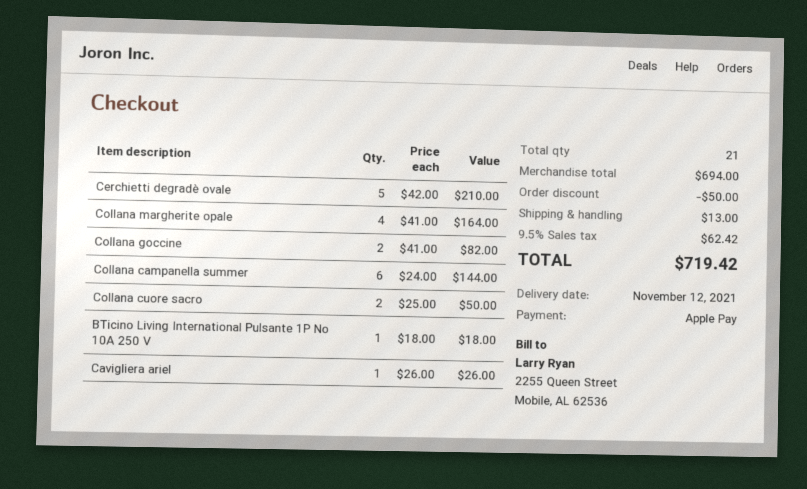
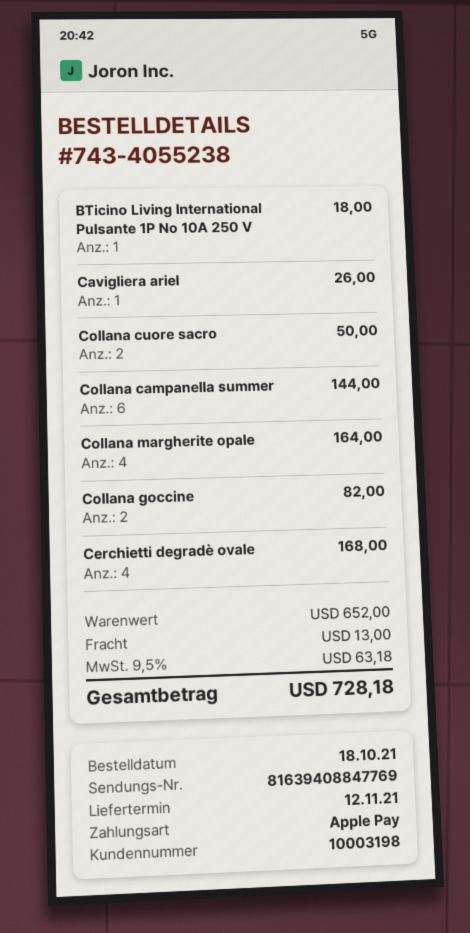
Cerchietti degradè ovale: 5 for 210.00 -> 4 for 168.00
subtotal: 694.00 -> 652.00
discount: 50.00 -> none
tax: 9.5% = 62.42 -> 9.5% = 63.18
total: 719.42 -> 728.18

